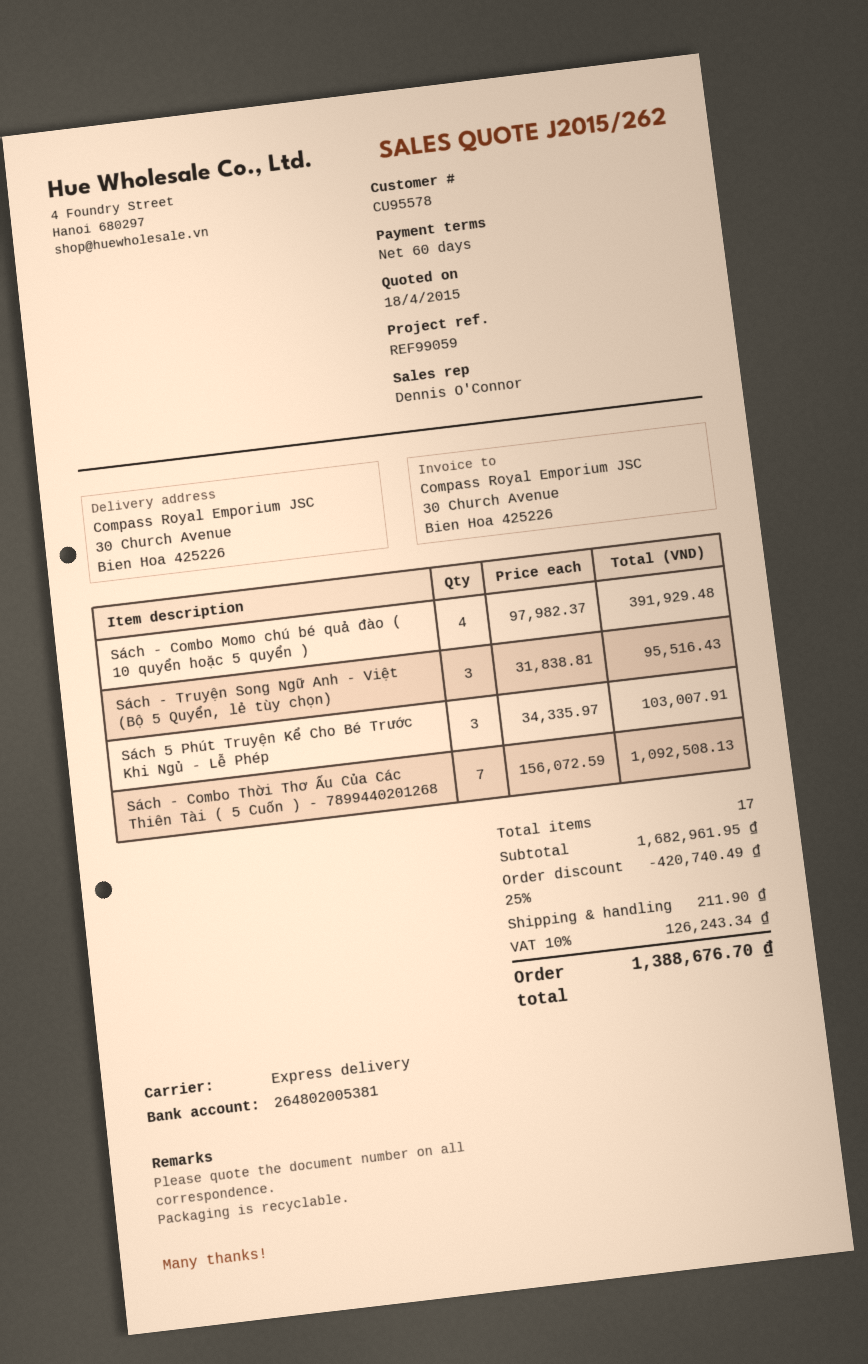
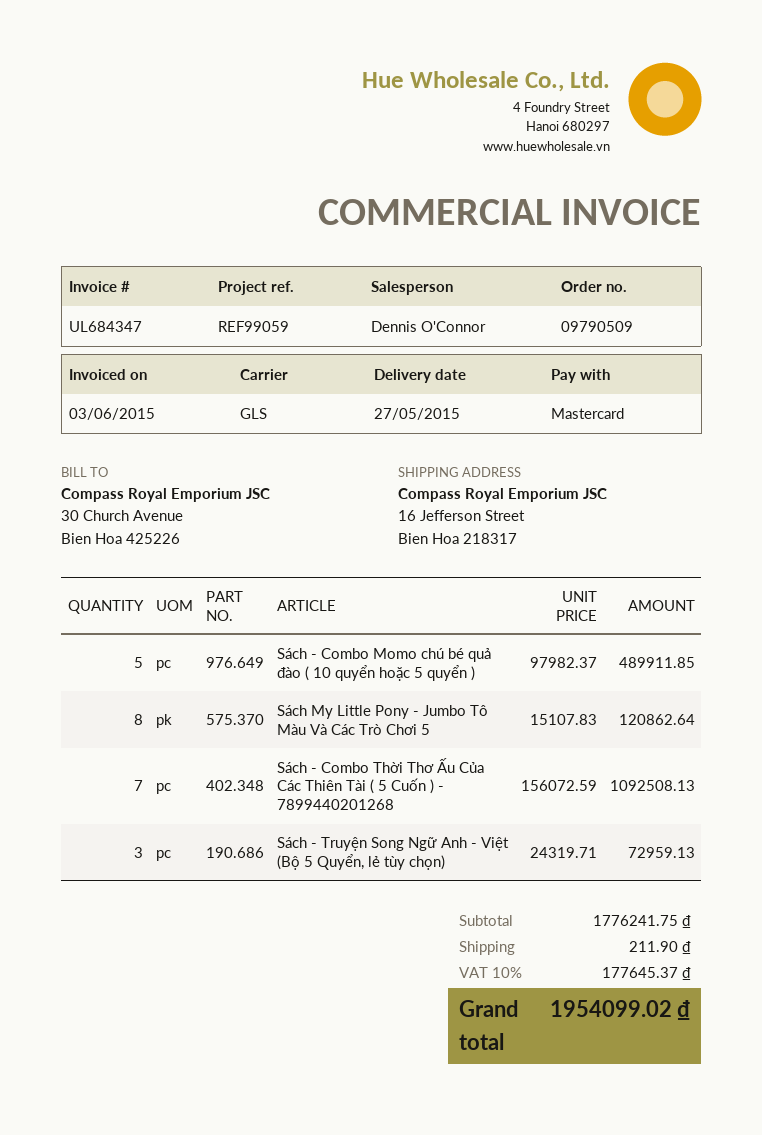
shipping method: express -> GLS
ship to: 30 Church Avenue, Bien Hoa 425226 -> 16 Jefferson Street, Bien Hoa 218317
Sách - Combo Momo chú bé quả đào ( 10 quyển hoặc 5 quyển ): 4 x 97982.37 = 391929.48 -> 5 x 97982.37 = 489911.85
Sách - Truyện Song Ngữ Anh - Việt (Bộ 5 Quyển, lẻ tùy chọn): 3 x 31838.81 = 95516.43 -> 3 x 24319.71 = 72959.13
Sách 5 Phút Truyện Kể Cho Bé Trước Khi Ngủ - Lễ Phép: 3 x 34335.97 = 103007.91 -> none
Sách My Little Pony - Jumbo Tô Màu Và Các Trò Chơi 5: none -> 8 x 15107.83 = 120862.64
subtotal: 1682961.95 -> 1776241.75
discount: 25% = 420740.49 -> none
tax: 10% = 126243.34 -> 10% = 177645.37
total: 1388676.70 -> 1954099.02

